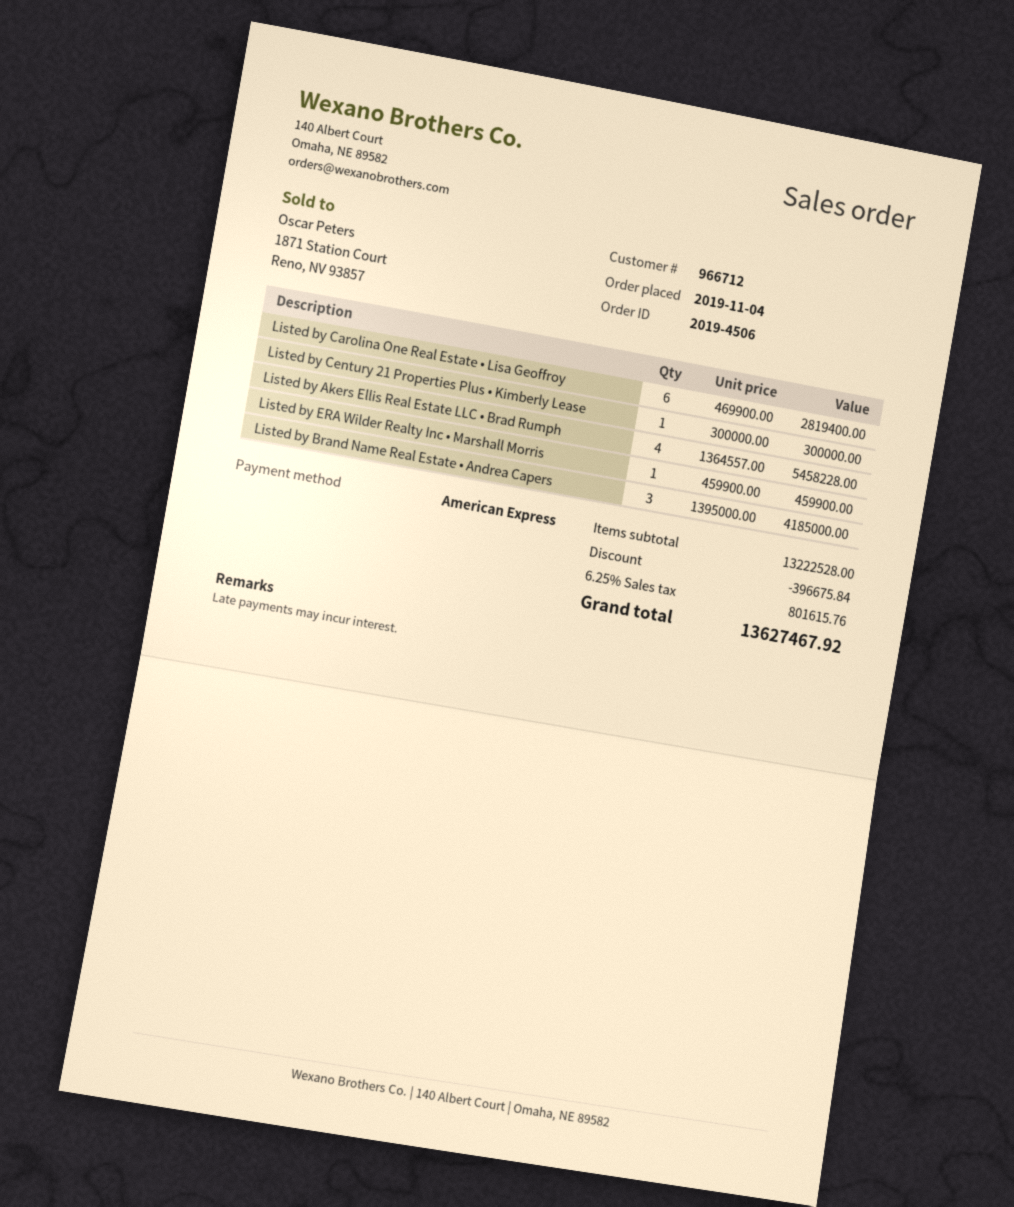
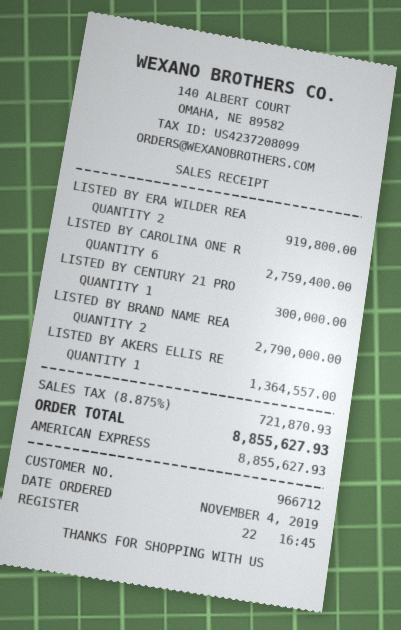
Listed by Carolina One Real Estate • Lisa Geoffroy: 6 for 2819400.00 -> 6 for 2759400.00
Listed by Akers Ellis Real Estate LLC • Brad Rumph: 4 for 5458228.00 -> 1 for 1364557.00
Listed by ERA Wilder Realty Inc • Marshall Morris: 1 for 459900.00 -> 2 for 919800.00
Listed by Brand Name Real Estate • Andrea Capers: 3 for 4185000.00 -> 2 for 2790000.00
discount: 396675.84 -> none
tax: 6.25% = 801615.76 -> 8.875% = 721870.93
total: 13627467.92 -> 8855627.93

